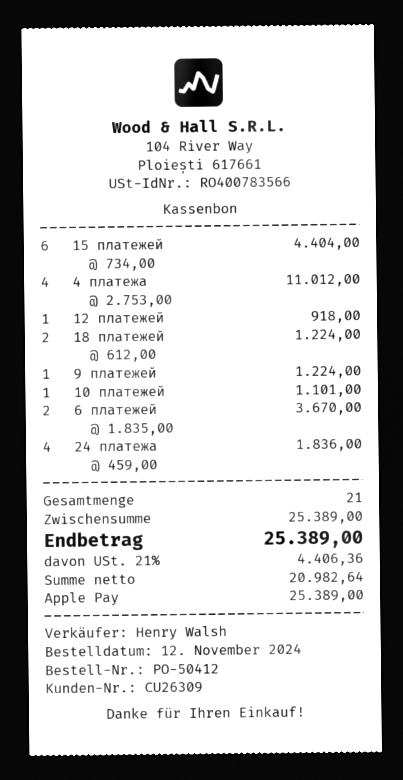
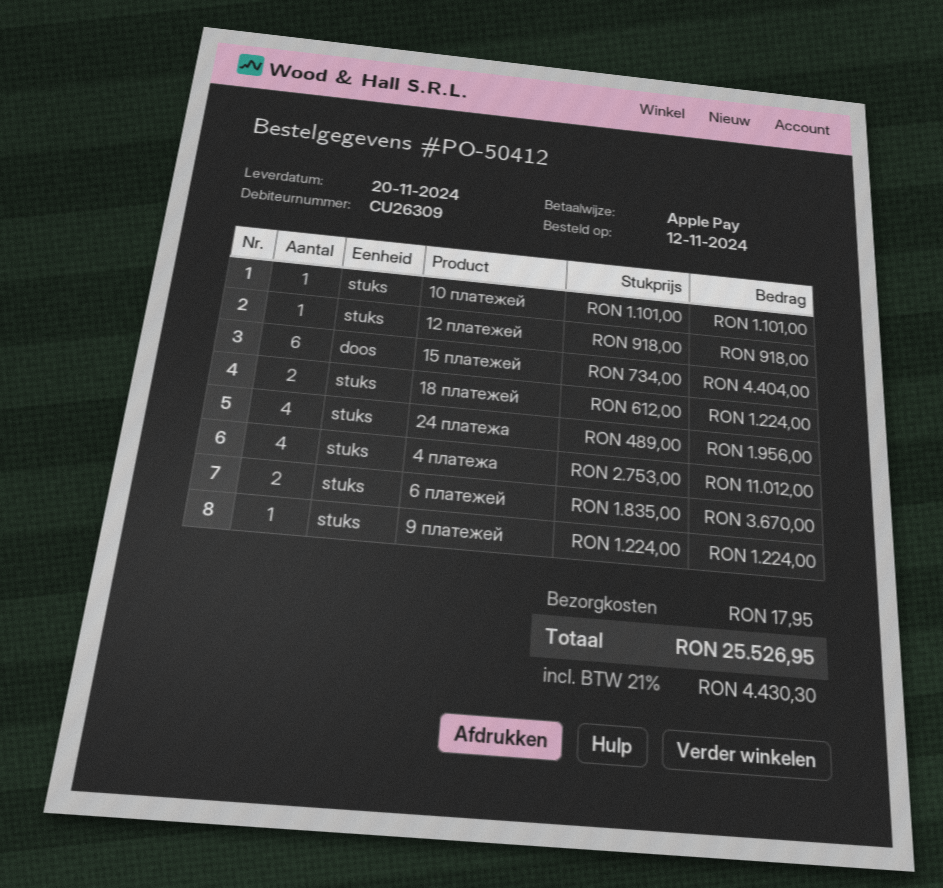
24 платежа: 4 x 459.00 = 1836.00 -> 4 x 489.00 = 1956.00
shipping: none -> 17.95
tax: 21% = 4406.36 -> 21% = 4430.30
total: 25389.00 -> 25526.95

